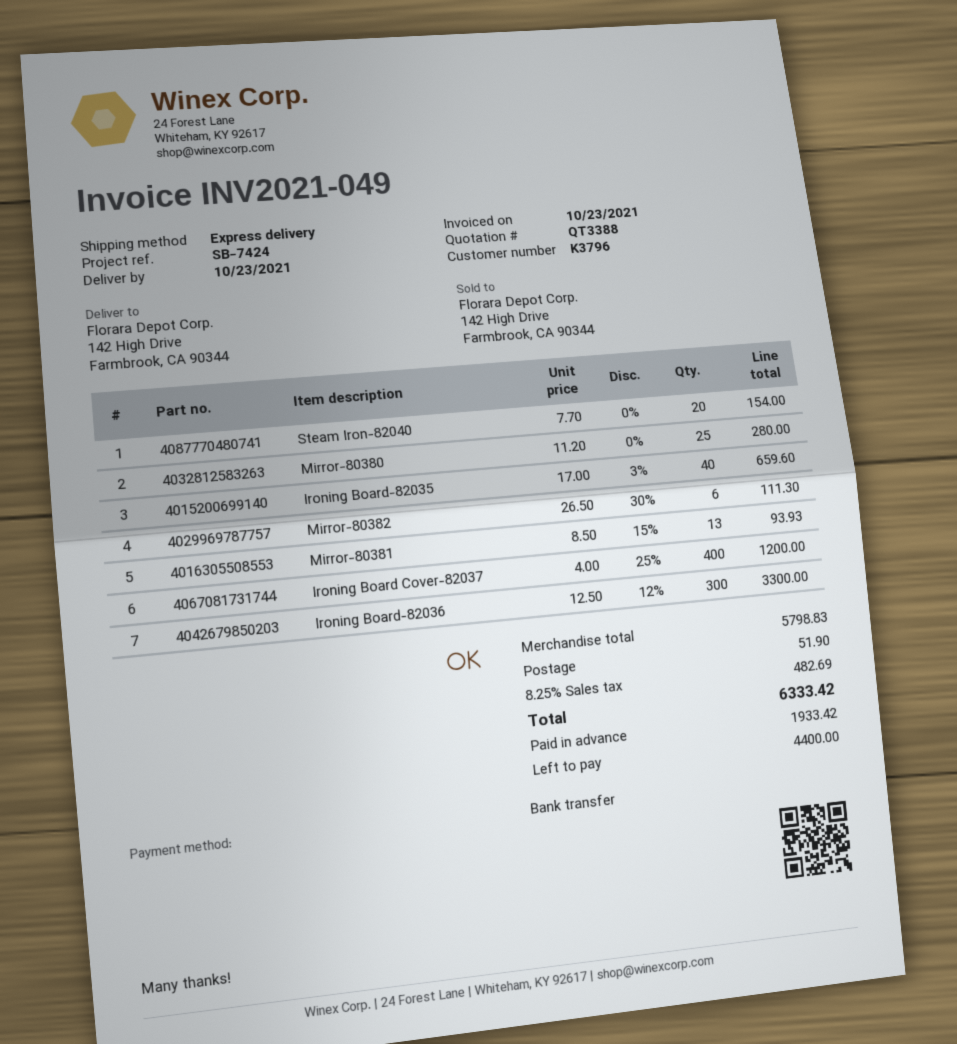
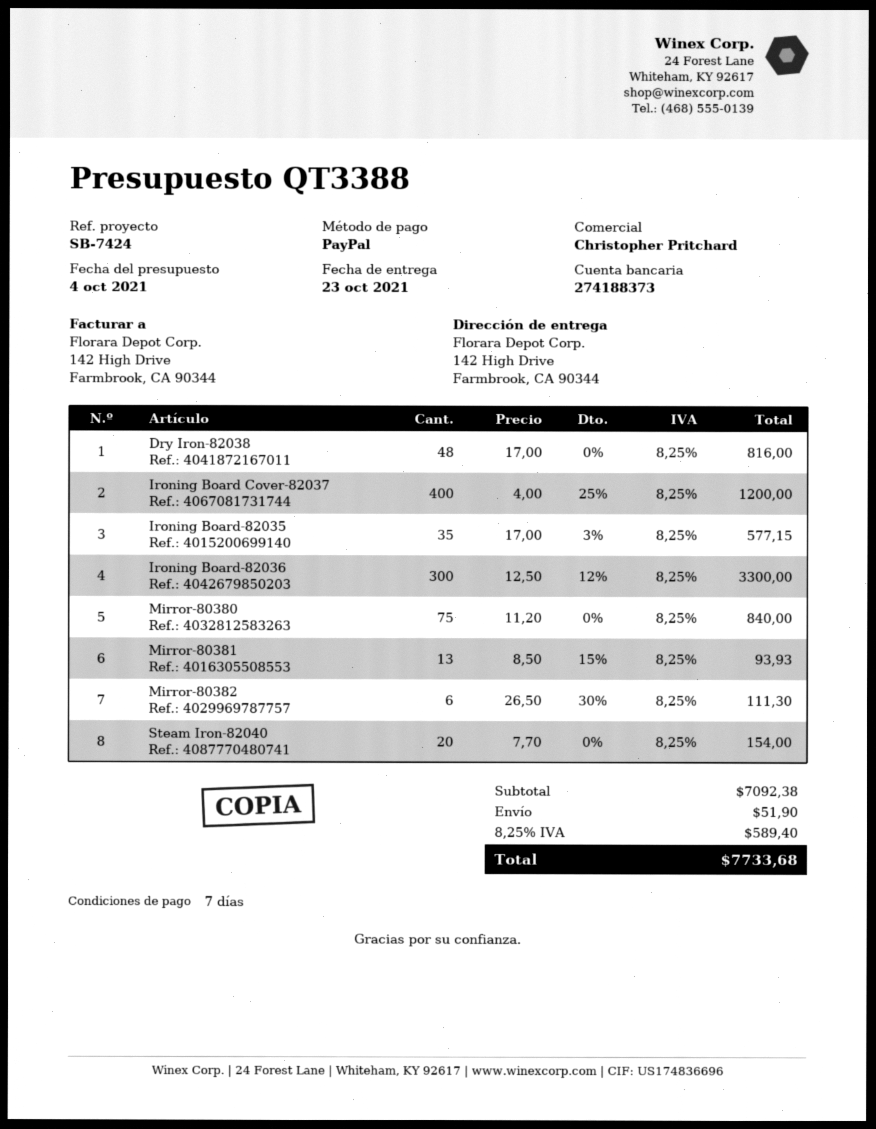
payment method: bank transfer -> PayPal
Mirror-80380: 25 x 11.20 = 280.00 -> 75 x 11.20 = 840.00
Ironing Board-82035: 40 x 17.00 - 3% = 659.60 -> 35 x 17.00 - 3% = 577.15
Dry Iron-82038: none -> 48 x 17.00 = 816.00
subtotal: 5798.83 -> 7092.38
tax: 8.25% = 482.69 -> 8.25% = 589.40
total: 6333.42 -> 7733.68

